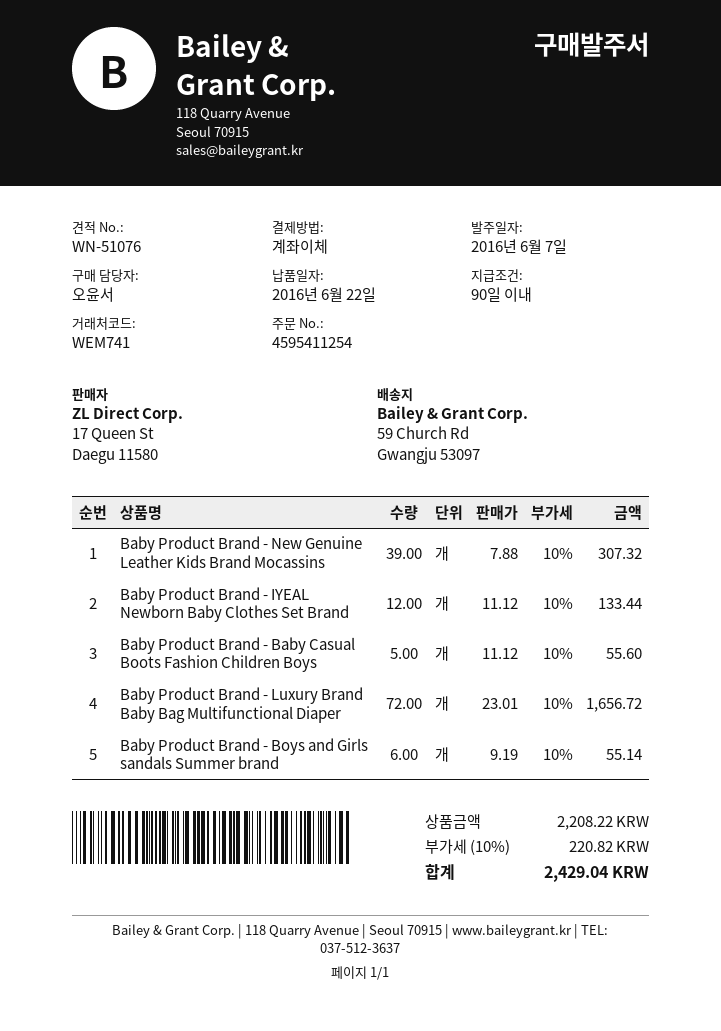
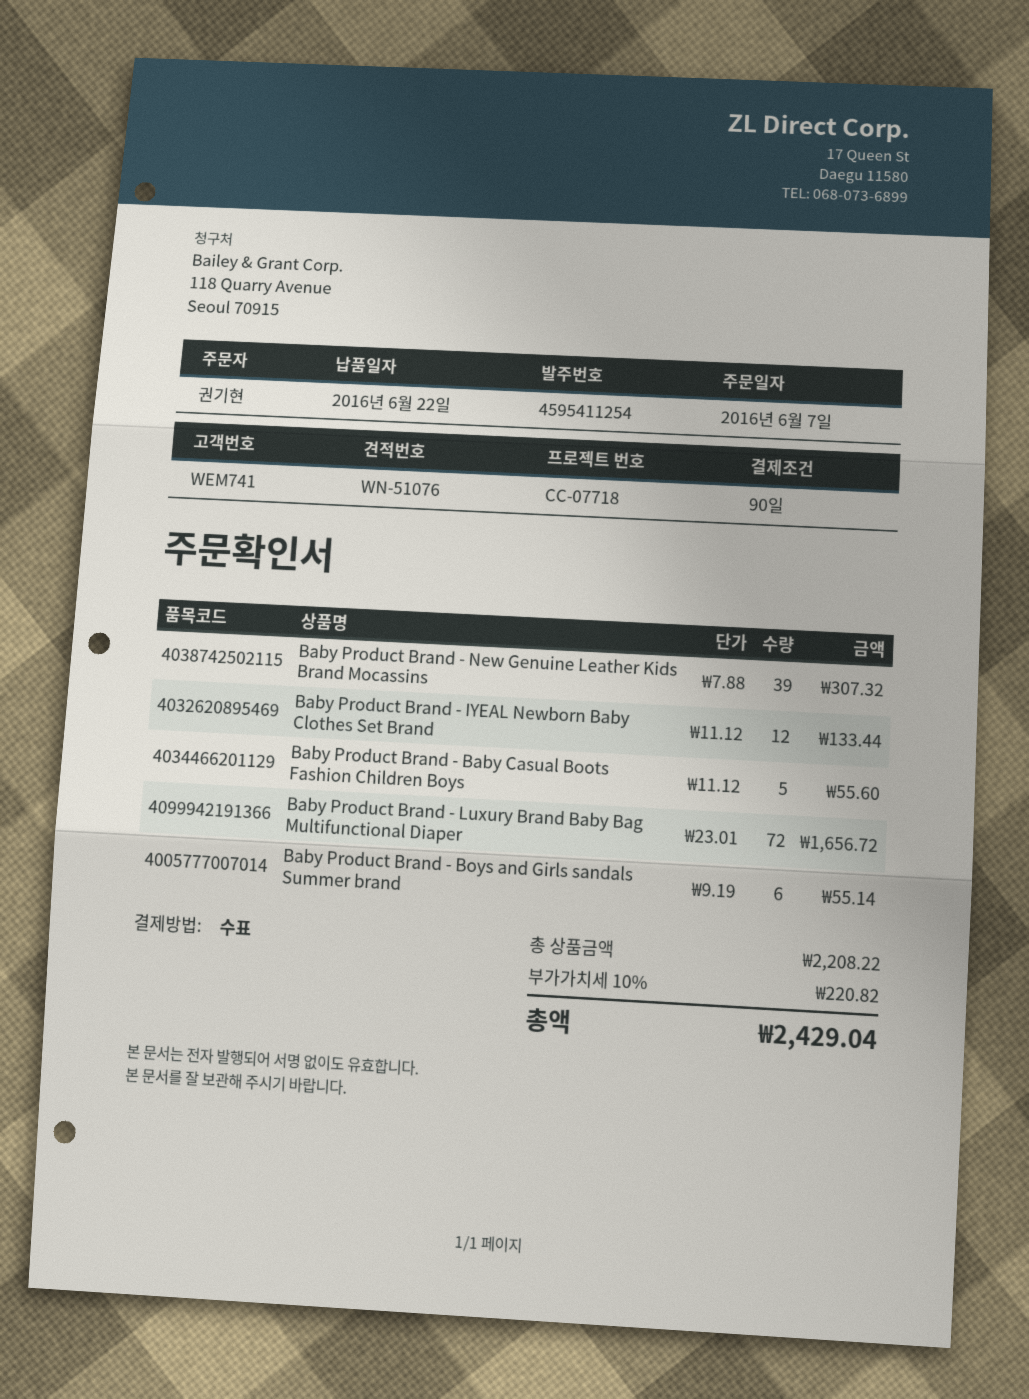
ordered by: 오윤서 -> 권기현
payment method: bank transfer -> cheque

